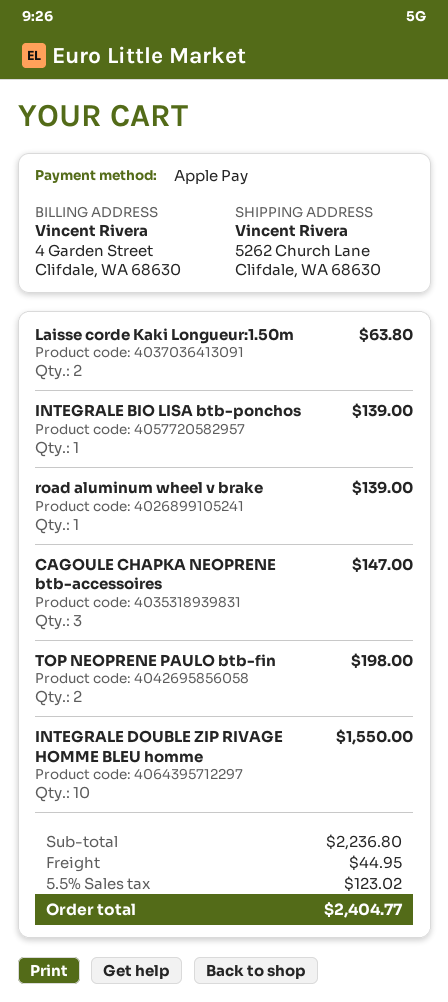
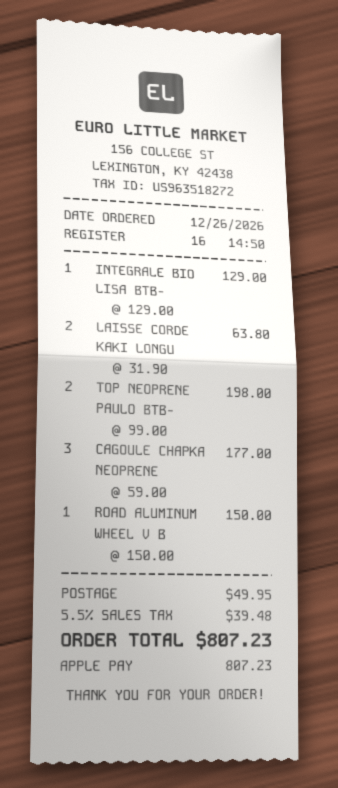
INTEGRALE BIO LISA btb-ponchos: 1 for 139.00 -> 1 for 129.00
road aluminum wheel v brake: 1 for 139.00 -> 1 for 150.00
CAGOULE CHAPKA NEOPRENE btb-accessoires: 3 for 147.00 -> 3 for 177.00
INTEGRALE DOUBLE ZIP RIVAGE HOMME BLEU homme: 10 for 1550.00 -> none
shipping: 44.95 -> 49.95
tax: 5.5% = 123.02 -> 5.5% = 39.48
total: 2404.77 -> 807.23

